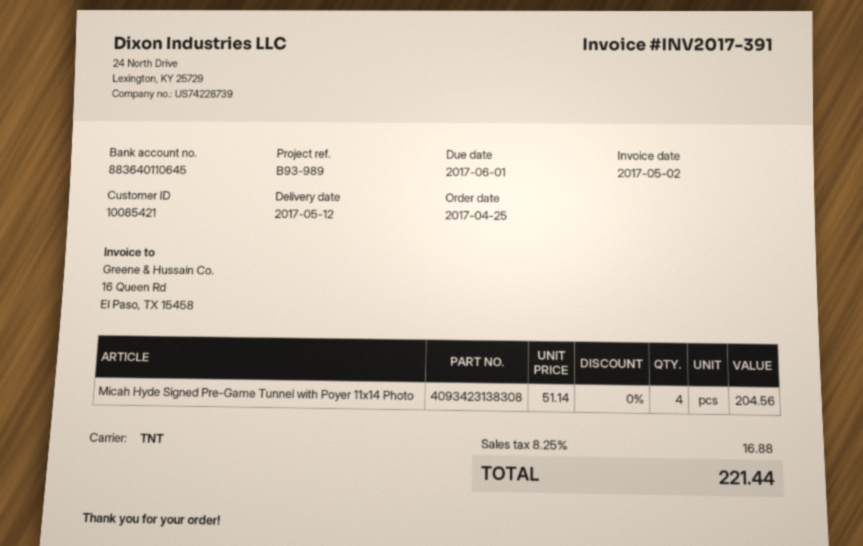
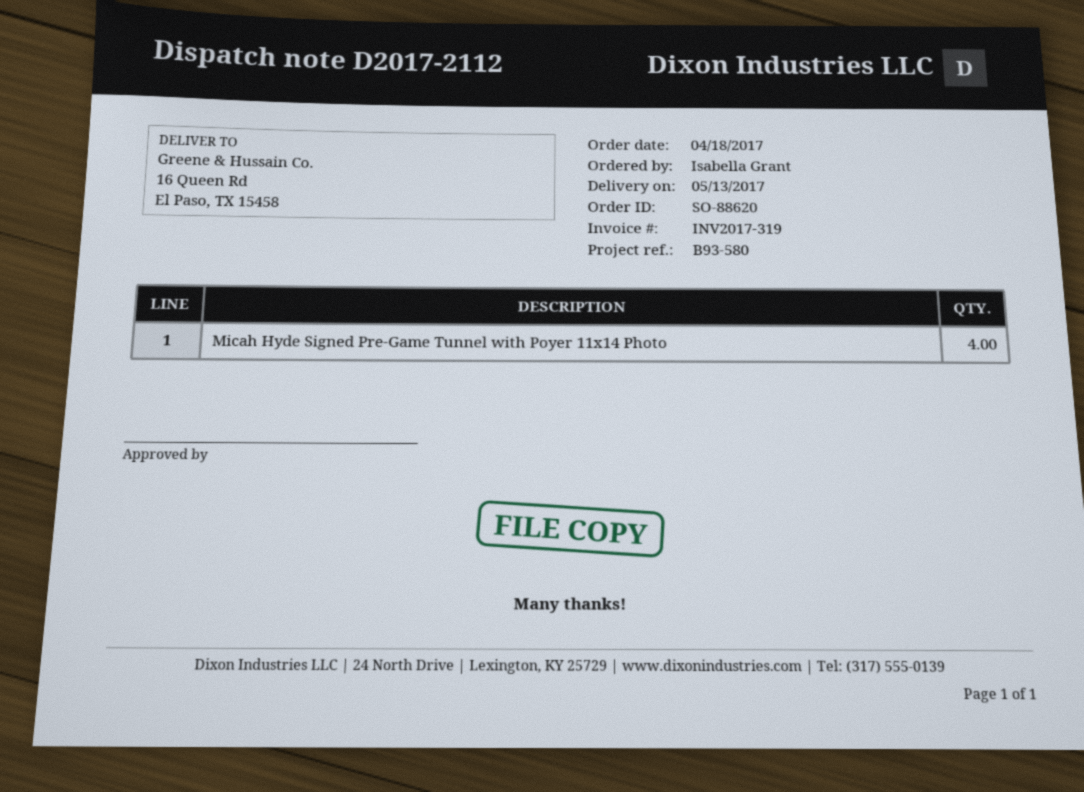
order date: 2017-04-25 -> 2017-04-18
delivery date: 2017-05-12 -> 2017-05-13
invoice number: INV2017-391 -> INV2017-319
reference: B93-989 -> B93-580

